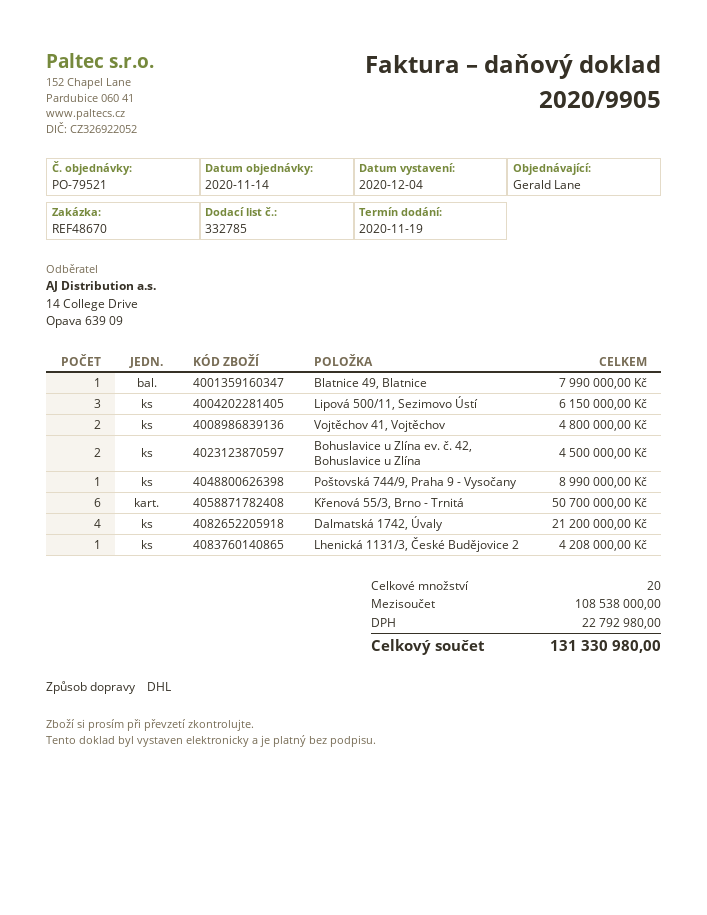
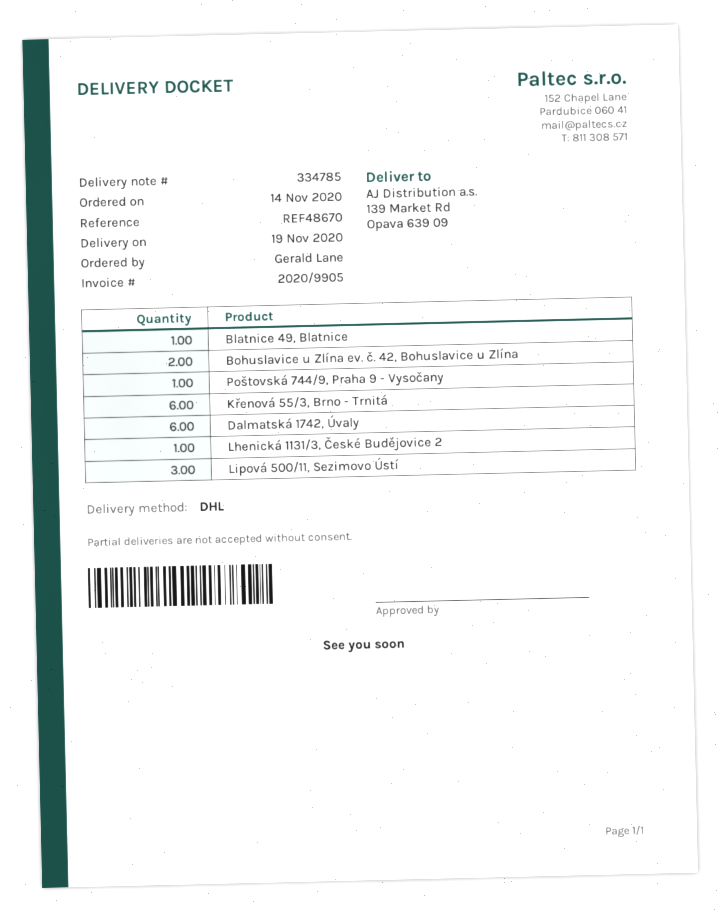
delivery note number: 332785 -> 334785
Vojtěchov 41, Vojtěchov: 2 -> none
Dalmatská 1742, Úvaly: 4 -> 6

